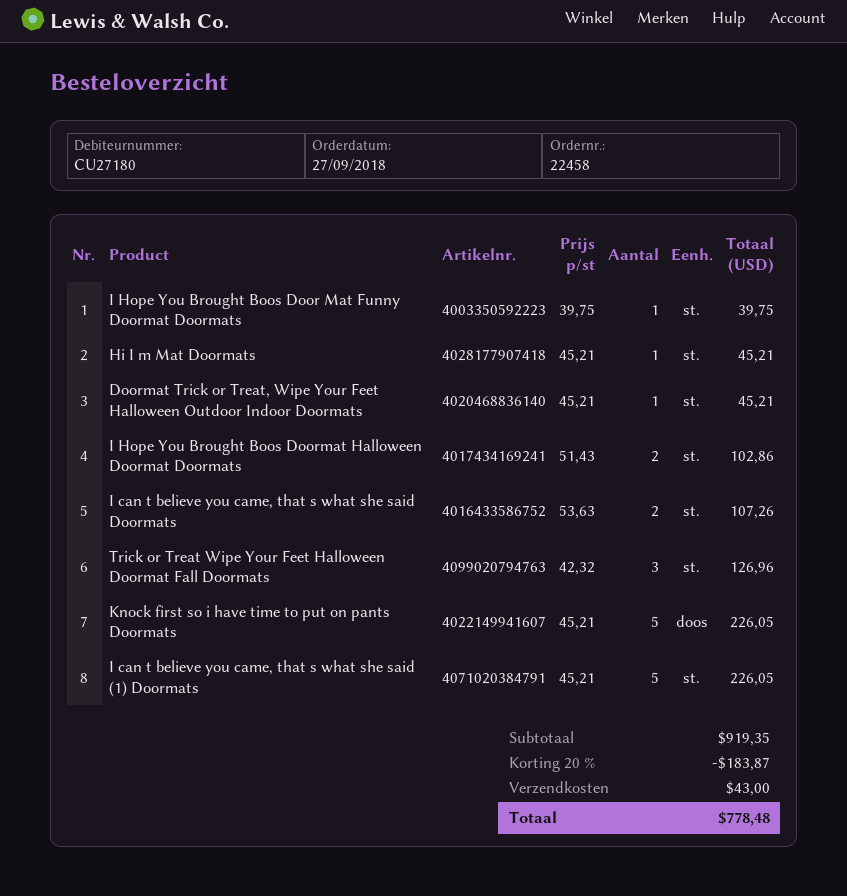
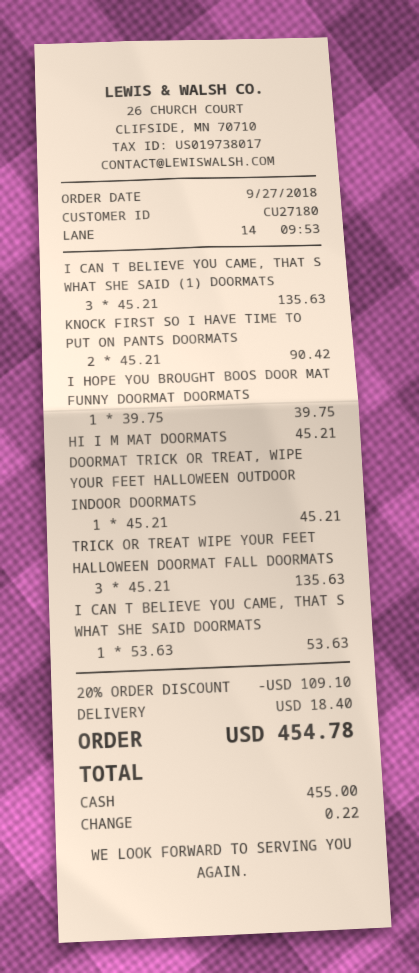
I Hope You Brought Boos Doormat Halloween Doormat Doormats: 2 x 51.43 = 102.86 -> none
I can t believe you came, that s what she said Doormats: 2 x 53.63 = 107.26 -> 1 x 53.63 = 53.63
Trick or Treat Wipe Your Feet Halloween Doormat Fall Doormats: 3 x 42.32 = 126.96 -> 3 x 45.21 = 135.63
Knock first so i have time to put on pants Doormats: 5 x 45.21 = 226.05 -> 2 x 45.21 = 90.42
I can t believe you came, that s what she said (1) Doormats: 5 x 45.21 = 226.05 -> 3 x 45.21 = 135.63
discount: 20% = 183.87 -> 20% = 109.10
shipping: 43.00 -> 18.40
total: 778.48 -> 454.78

